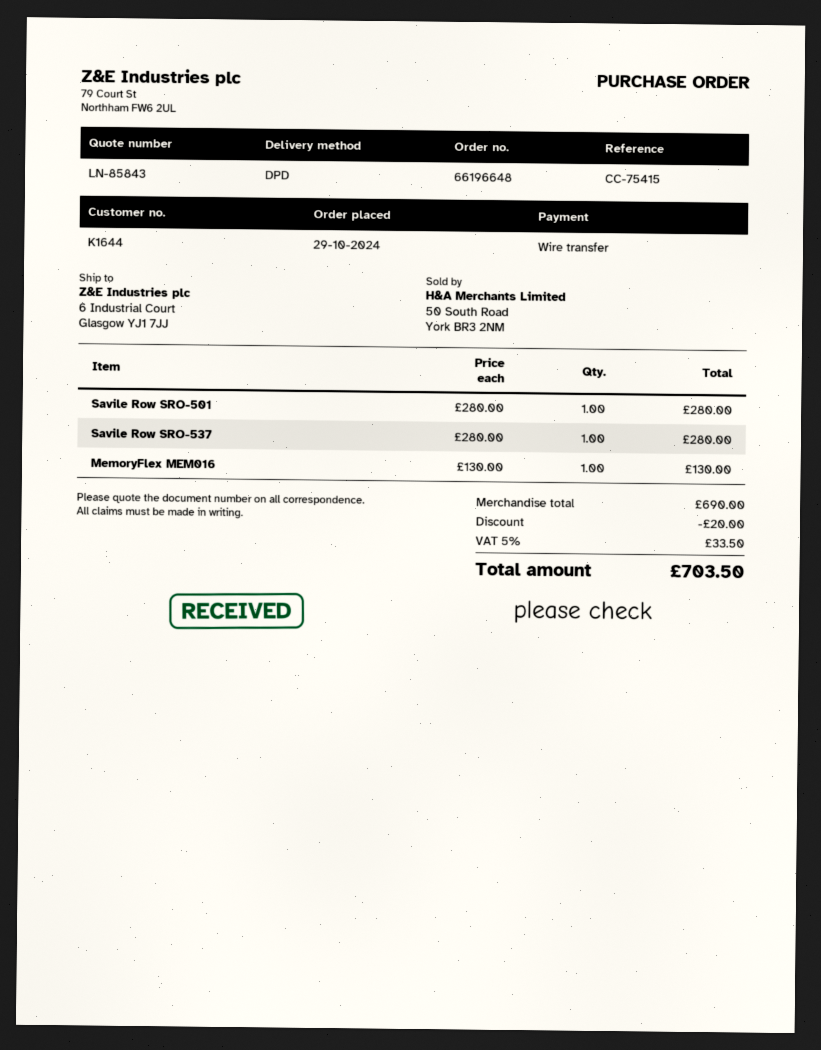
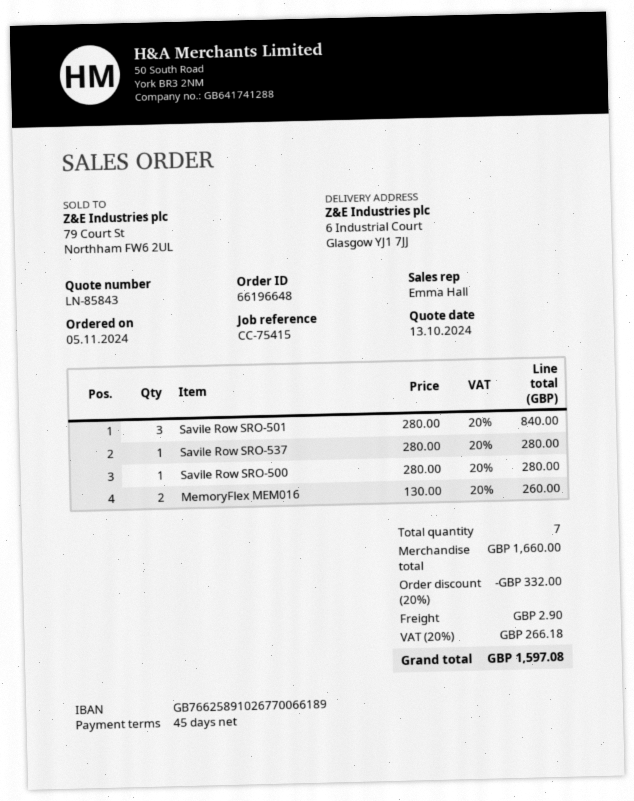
order date: 2024-10-29 -> 2024-11-05
Savile Row SRO-501: 1 x 280.00 = 280.00 -> 3 x 280.00 = 840.00
MemoryFlex MEM016: 1 x 130.00 = 130.00 -> 2 x 130.00 = 260.00
Savile Row SRO-500: none -> 1 x 280.00 = 280.00
subtotal: 690.00 -> 1660.00
discount: 20.00 -> 332.00
shipping: none -> 2.90
tax: 5% = 33.50 -> 20% = 266.18
total: 703.50 -> 1597.08

